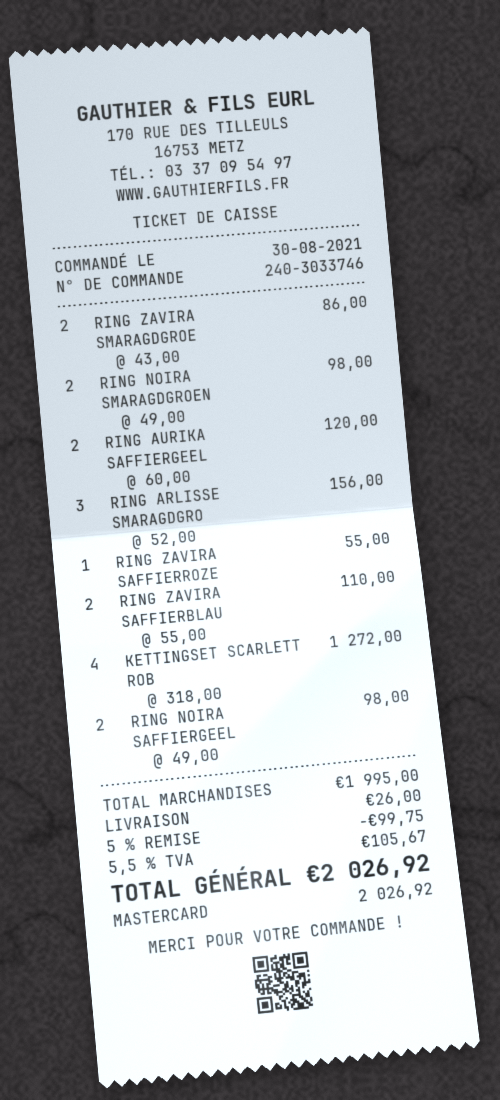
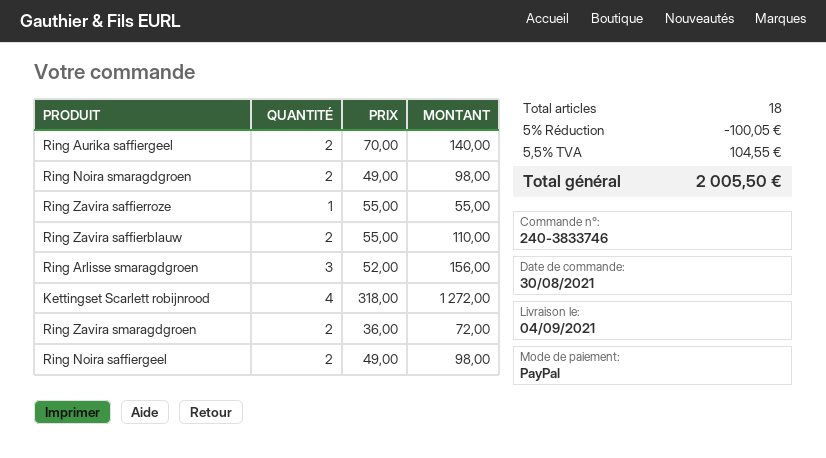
order number: 240-3033746 -> 240-3833746
payment method: Mastercard -> PayPal
RING ZAVIRA SMARAGDGROE: 2 x 43.00 = 86.00 -> 2 x 36.00 = 72.00
RING AURIKA SAFFIERGEEL: 2 x 60.00 = 120.00 -> 2 x 70.00 = 140.00
discount: 5% = 99.75 -> 5% = 100.05
shipping: 26.00 -> none
tax: 5.5% = 105.67 -> 5.5% = 104.55
total: 2026.92 -> 2005.50

